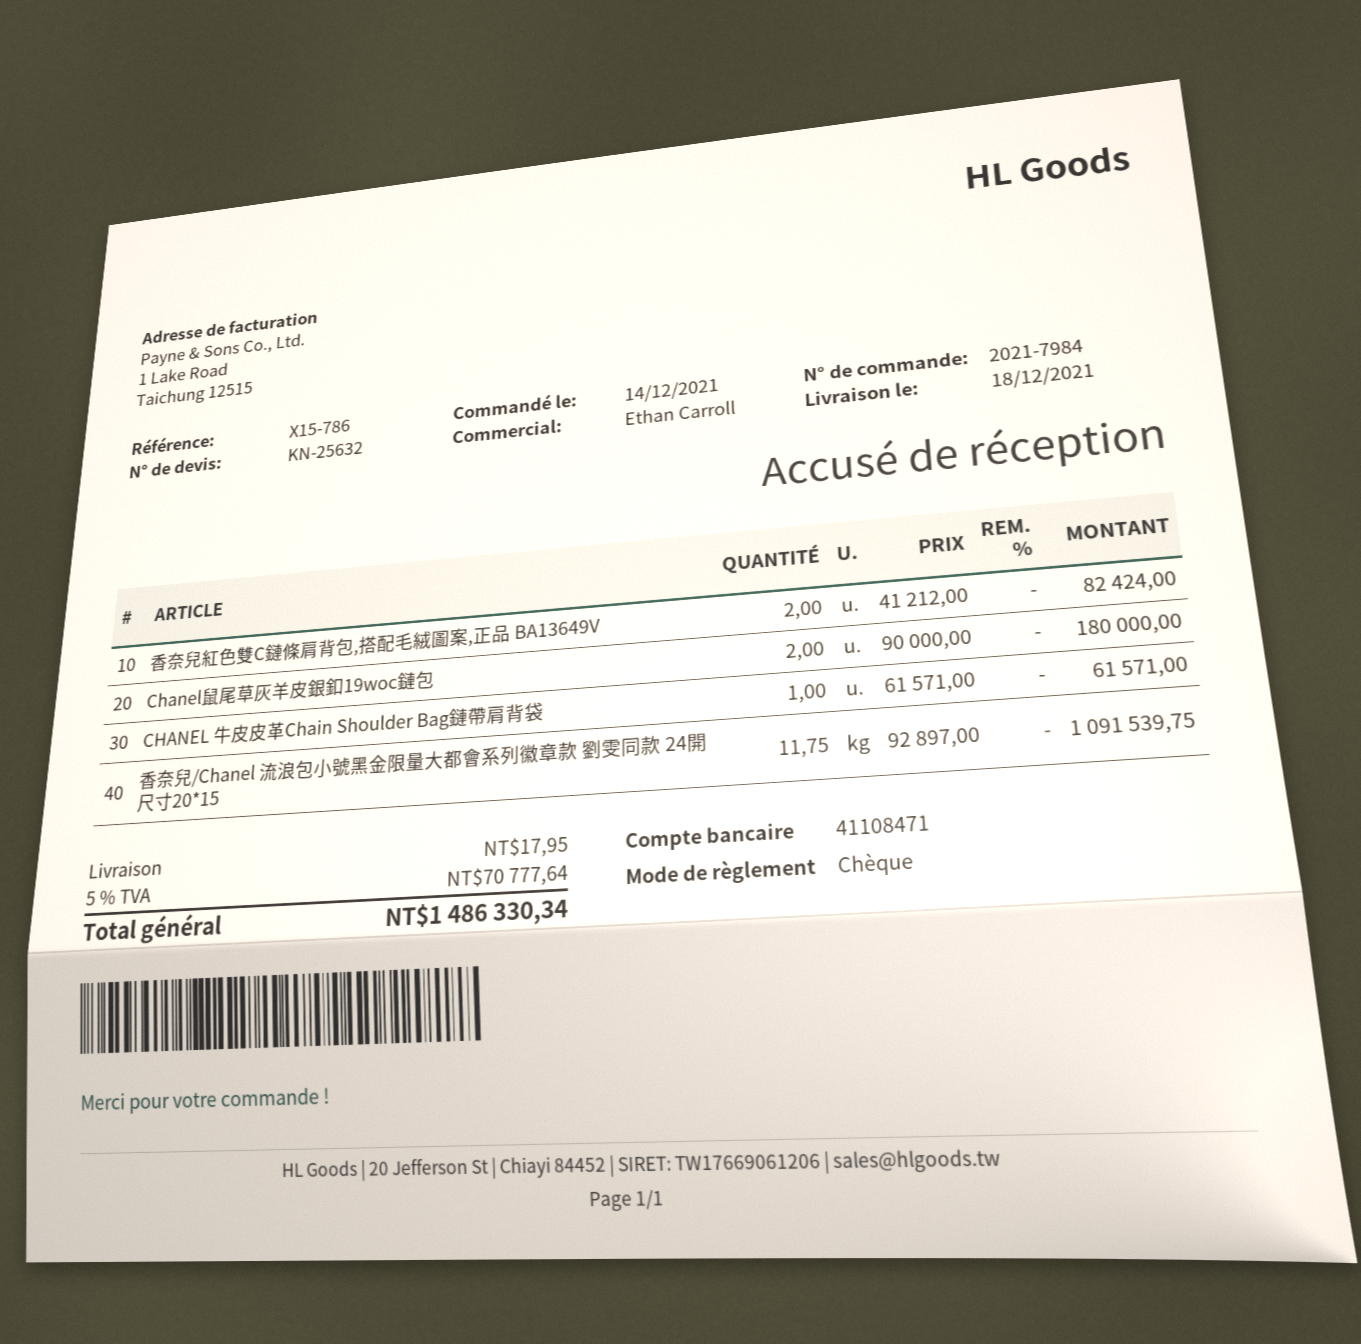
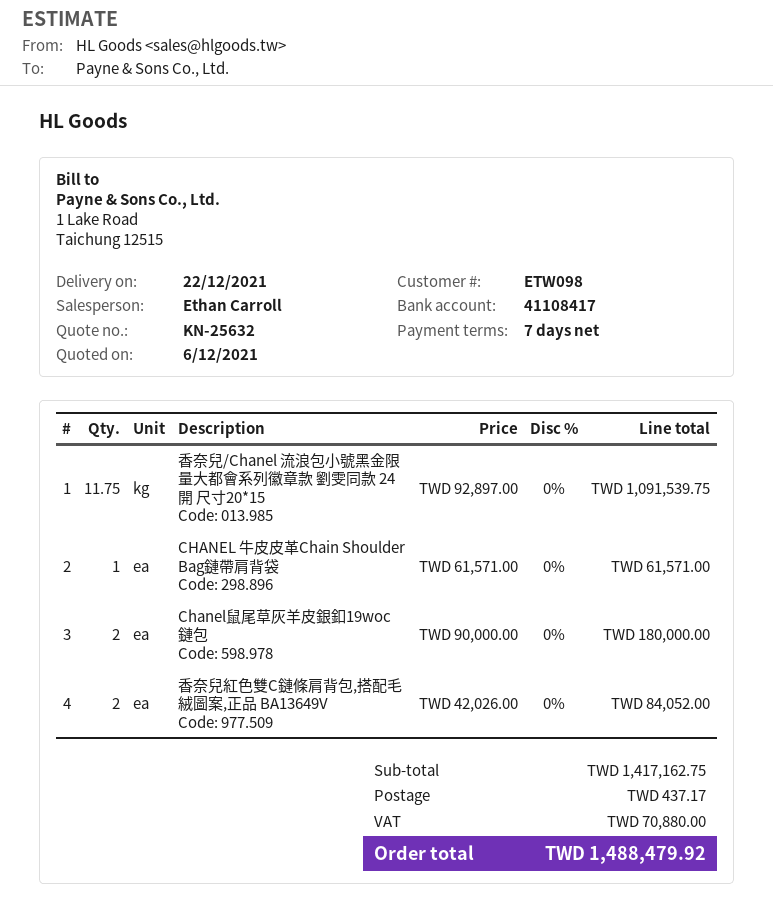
delivery date: 2021-12-18 -> 2021-12-22
bank account: 41108471 -> 41108417
香奈兒紅色雙C鏈條肩背包,搭配毛絨圖案,正品 BA13649V: 2 x 41212.00 = 82424.00 -> 2 x 42026.00 = 84052.00
shipping: 17.95 -> 437.17
tax: 70777.64 -> 70880.00
total: 1486330.34 -> 1488479.92

